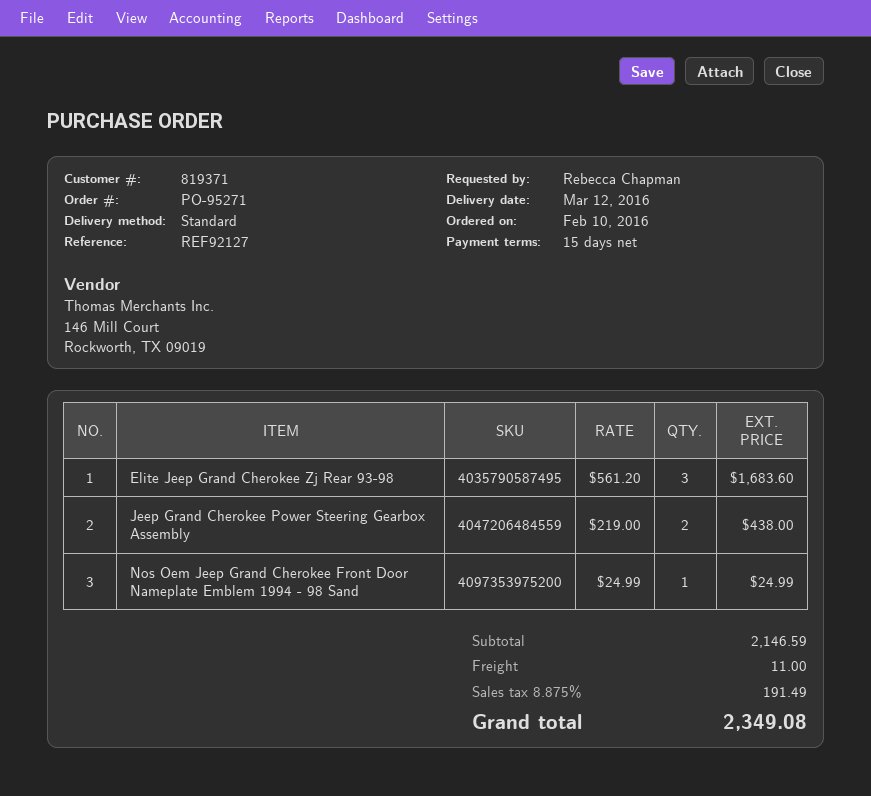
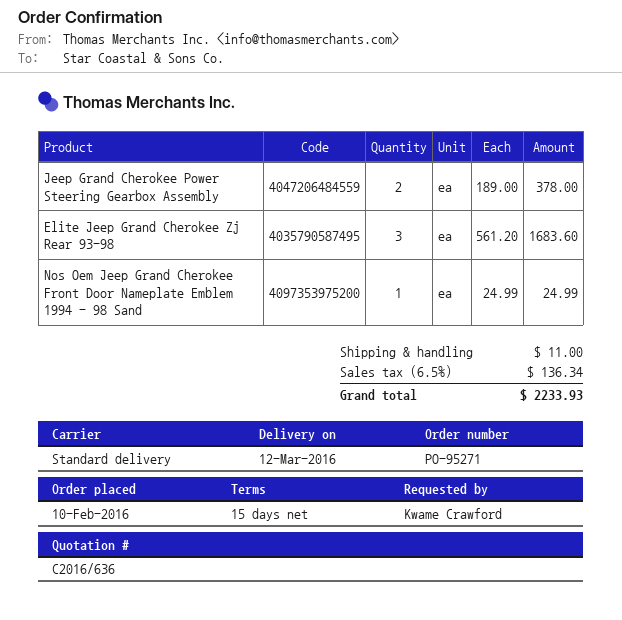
ordered by: Rebecca Chapman -> Kwame Crawford
Jeep Grand Cherokee Power Steering Gearbox Assembly: 2 x 219.00 = 438.00 -> 2 x 189.00 = 378.00
tax: 8.875% = 191.49 -> 6.5% = 136.34
total: 2349.08 -> 2233.93

